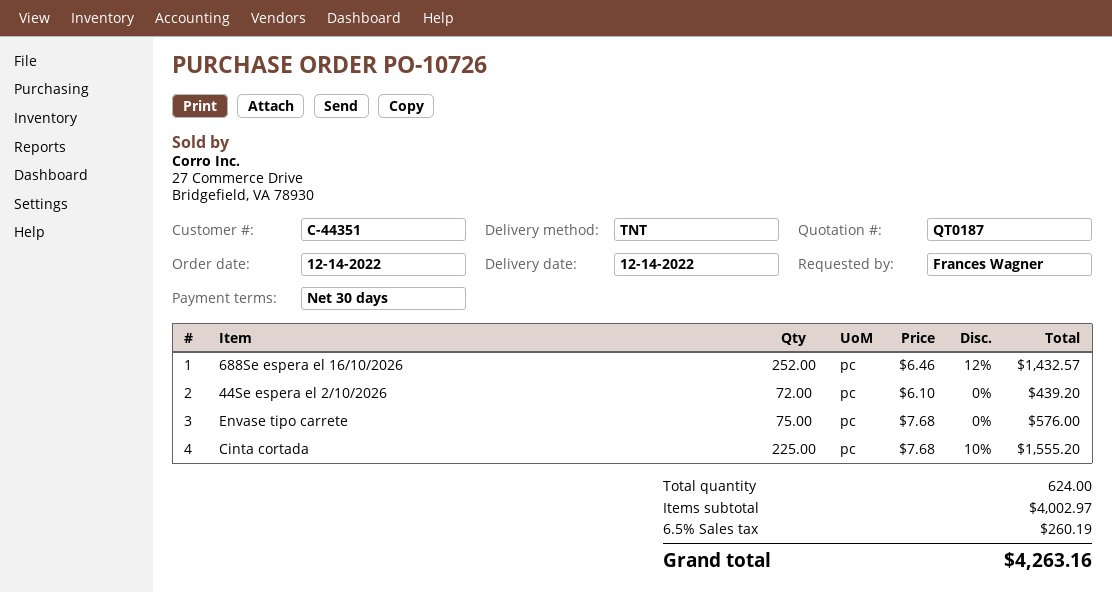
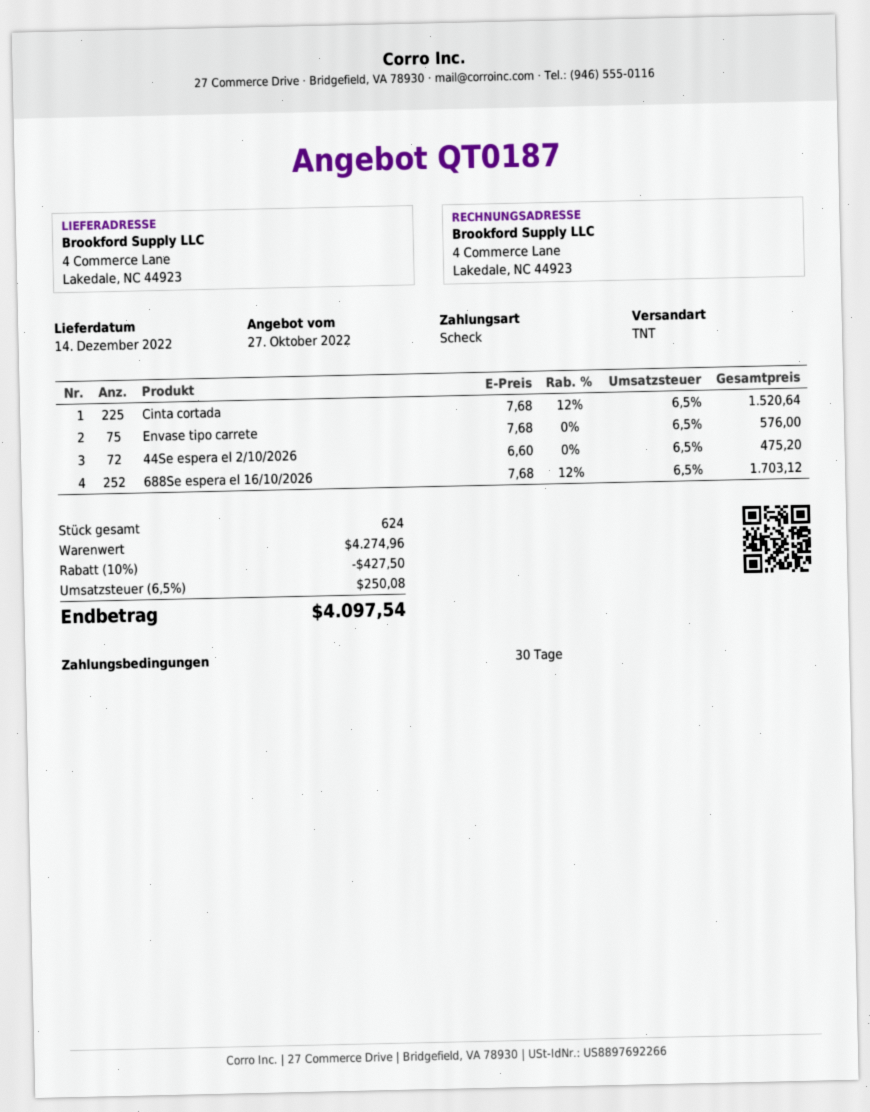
688Se espera el 16/10/2026: 252 x 6.46 - 12% = 1432.57 -> 252 x 7.68 - 12% = 1703.12
44Se espera el 2/10/2026: 72 x 6.10 = 439.20 -> 72 x 6.60 = 475.20
Cinta cortada: 225 x 7.68 - 10% = 1555.20 -> 225 x 7.68 - 12% = 1520.64
subtotal: 4002.97 -> 4274.96
discount: none -> 10% = 427.50
tax: 6.5% = 260.19 -> 6.5% = 250.08
total: 4263.16 -> 4097.54

